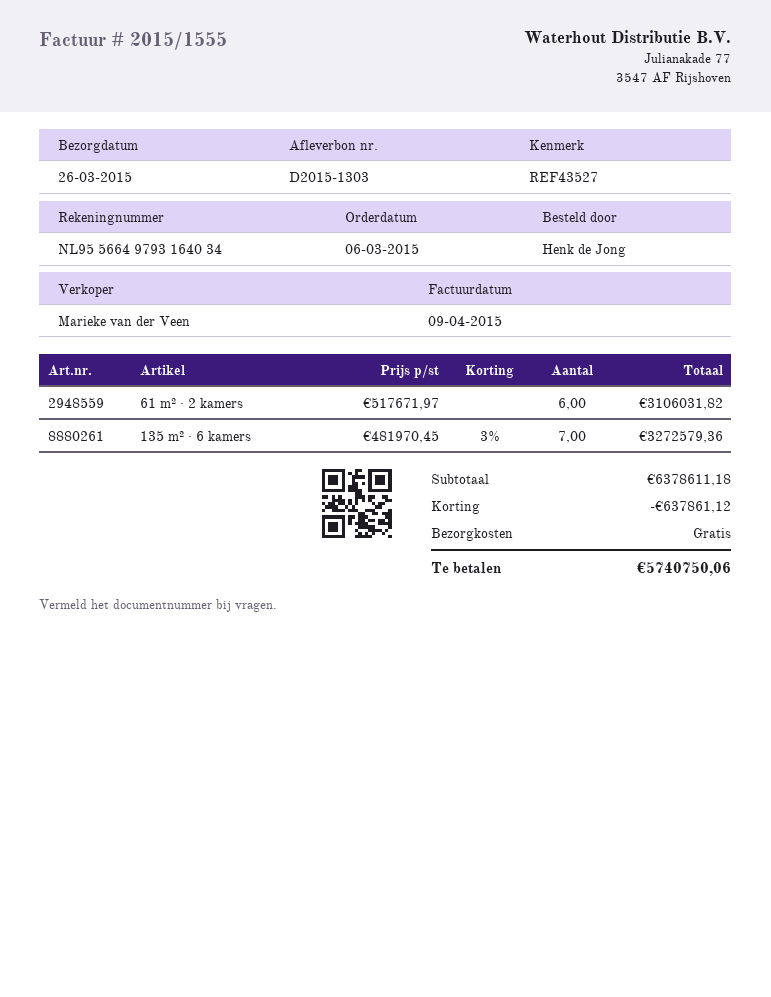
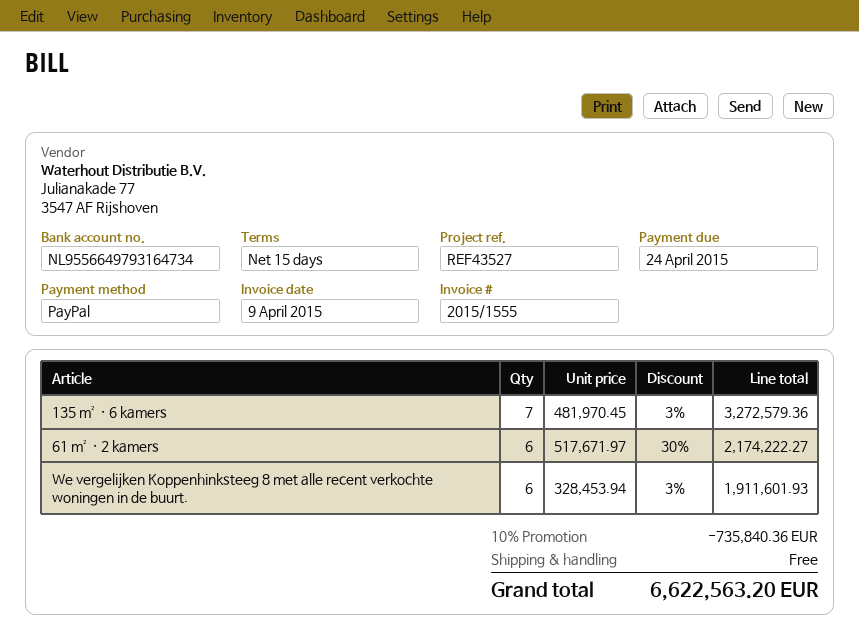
bank account: NL9556649793164034 -> NL9556649793164734
61 m² · 2 kamers: 6 x 517671.97 = 3106031.82 -> 6 x 517671.97 - 30% = 2174222.27
We vergelijken Koppenhinksteeg 8 met alle recent verkochte woningen in de buurt.: none -> 6 x 328453.94 - 3% = 1911601.93
discount: 637861.12 -> 735840.36
total: 5740750.06 -> 6622563.20

